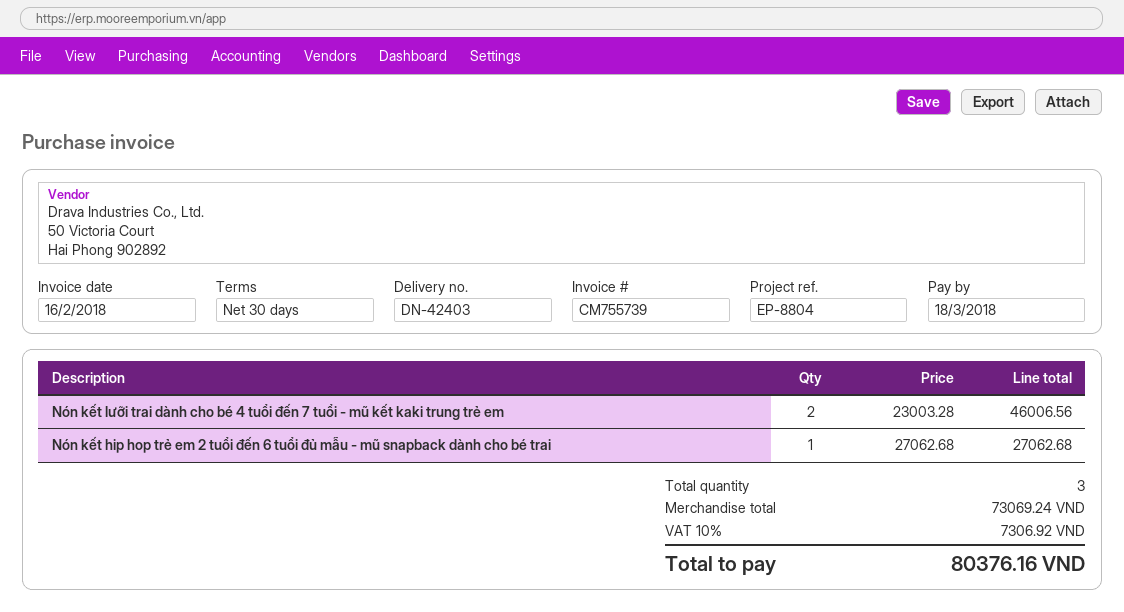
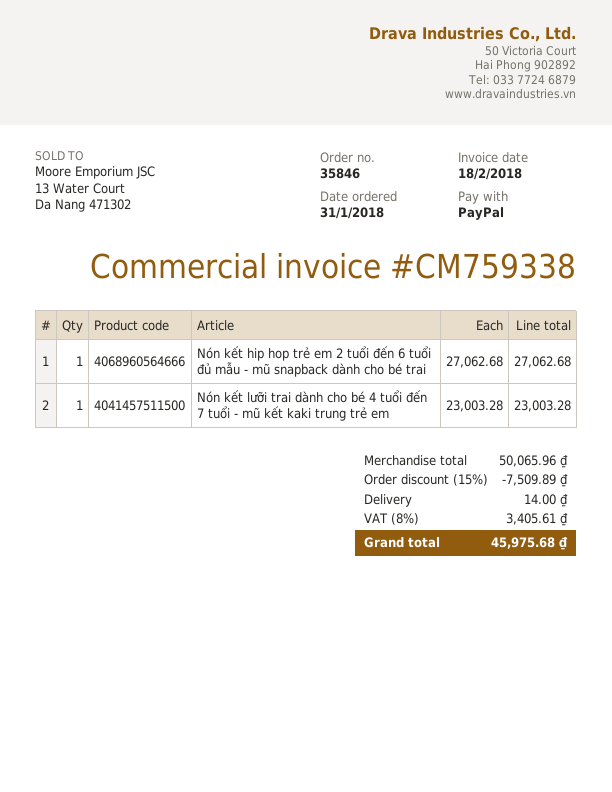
invoice number: CM755739 -> CM759338
invoice date: 2018-02-16 -> 2018-02-18
Nón kết lưỡi trai dành cho bé 4 tuổi đến 7 tuổi - mũ kết kaki trung trẻ em: 2 x 23003.28 = 46006.56 -> 1 x 23003.28 = 23003.28
subtotal: 73069.24 -> 50065.96
discount: none -> 15% = 7509.89
shipping: none -> 14.00
tax: 10% = 7306.92 -> 8% = 3405.61
total: 80376.16 -> 45975.68

